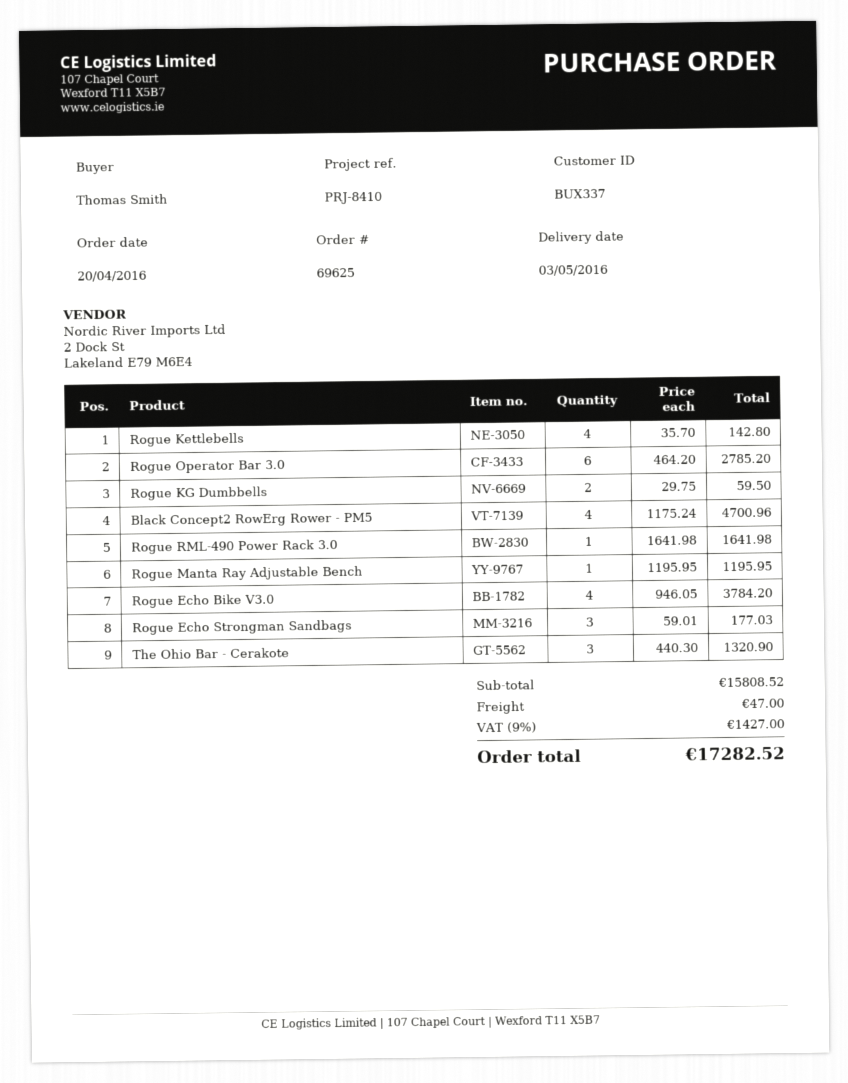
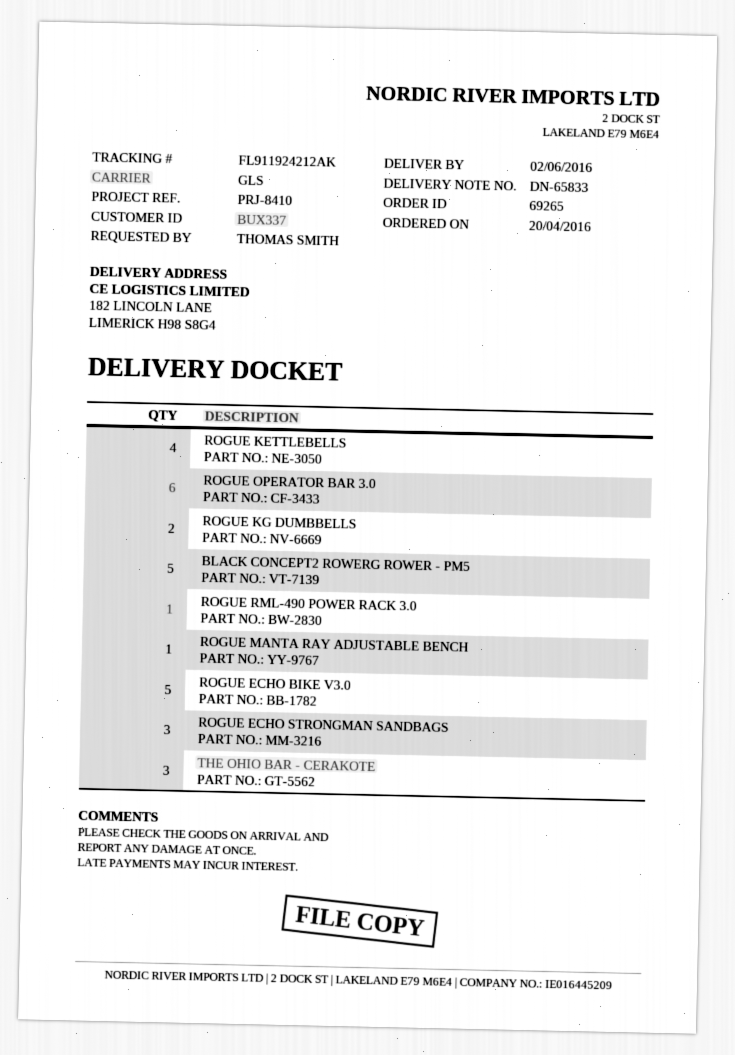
order number: 69625 -> 69265
delivery date: 2016-05-03 -> 2016-06-02
Black Concept2 RowErg Rower - PM5: 4 -> 5
Rogue Echo Bike V3.0: 4 -> 5

